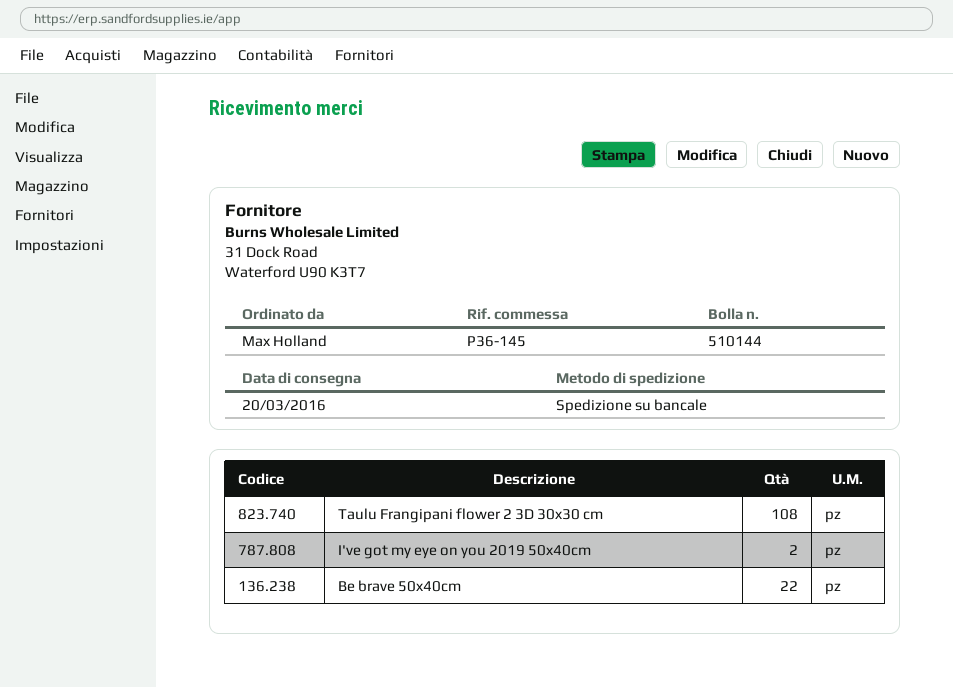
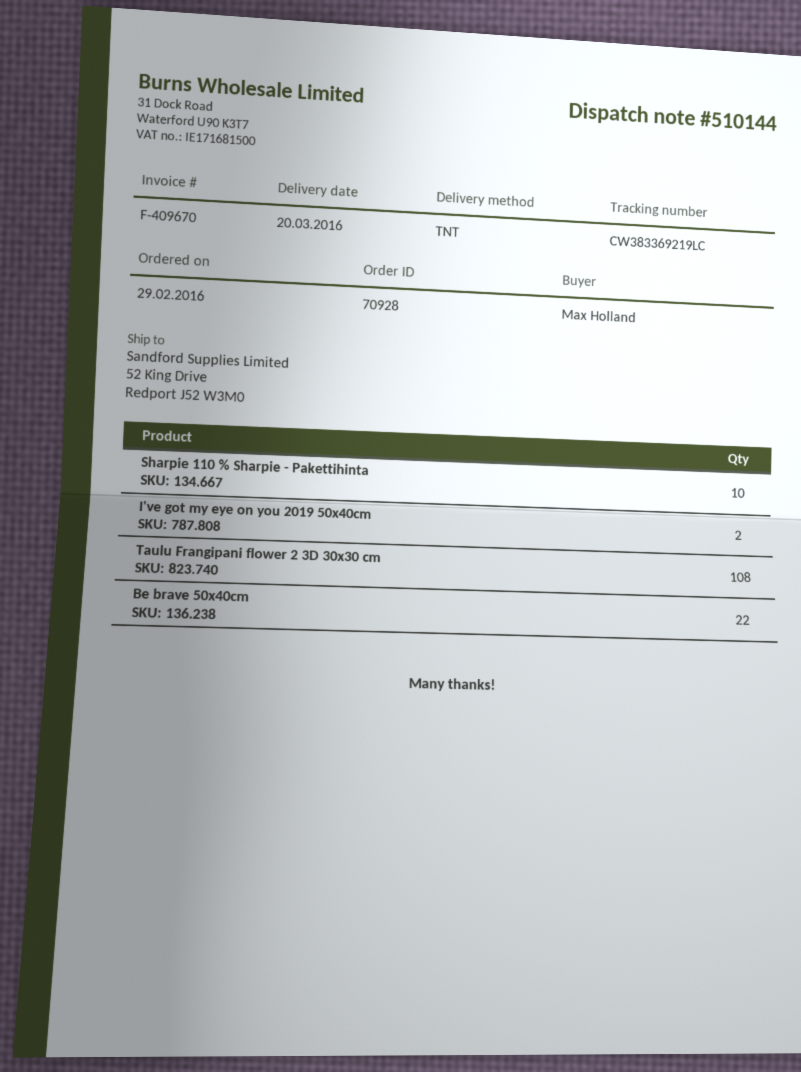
shipping method: pallet freight -> TNT
Sharpie 110 % Sharpie - Pakettihinta: none -> 10

